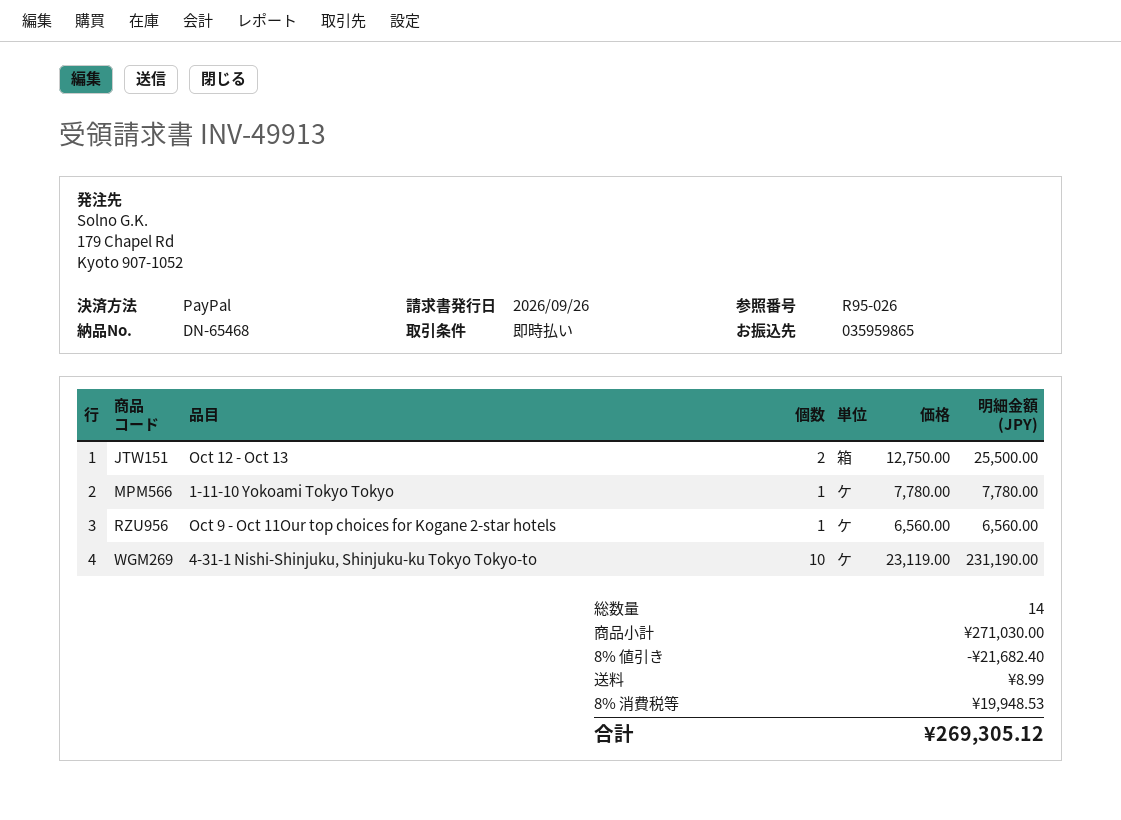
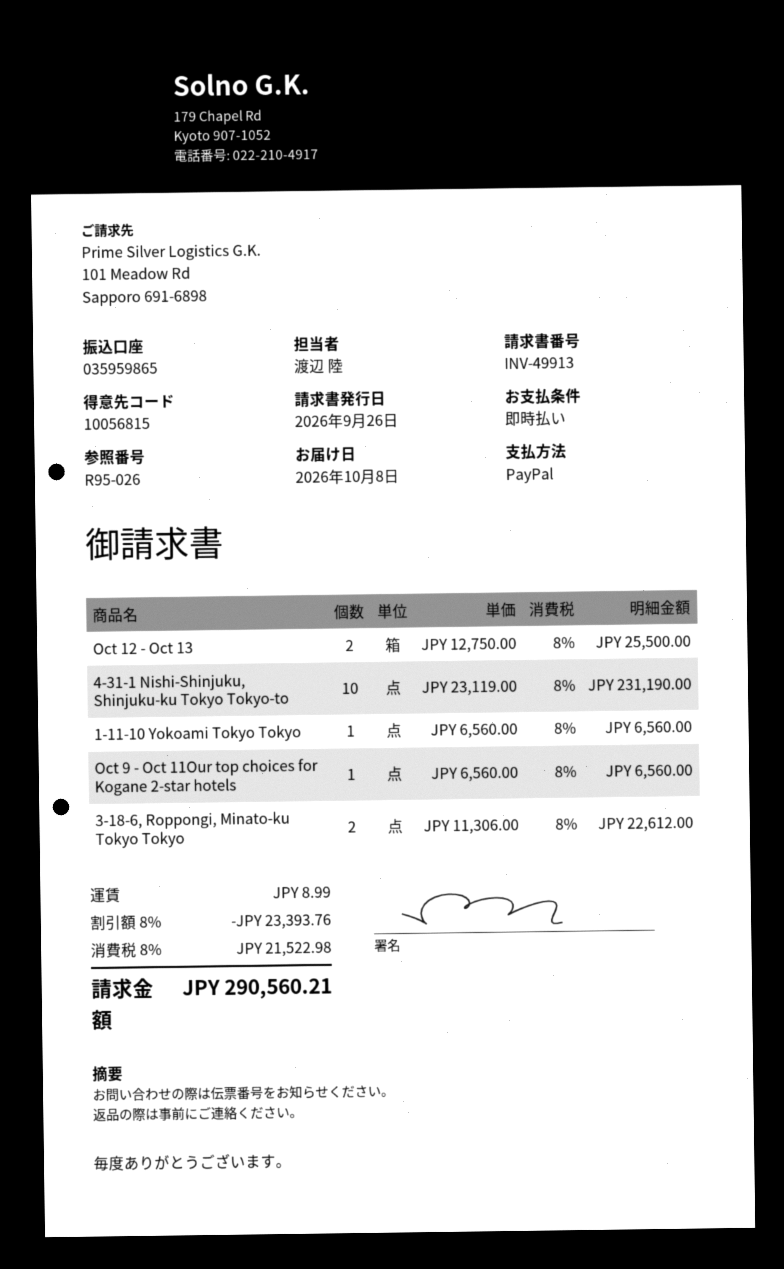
1-11-10 Yokoami Tokyo Tokyo: 1 x 7780.00 = 7780.00 -> 1 x 6560.00 = 6560.00
3-18-6, Roppongi, Minato-ku Tokyo Tokyo: none -> 2 x 11306.00 = 22612.00
discount: 8% = 21682.40 -> 8% = 23393.76
tax: 8% = 19948.53 -> 8% = 21522.98
total: 269305.12 -> 290560.21

